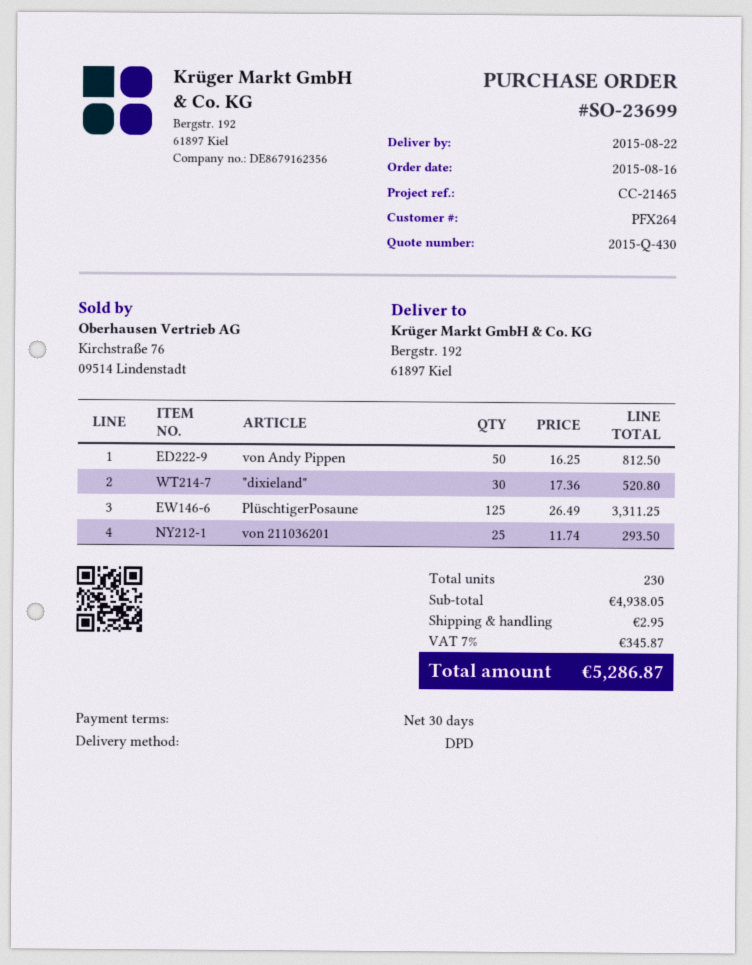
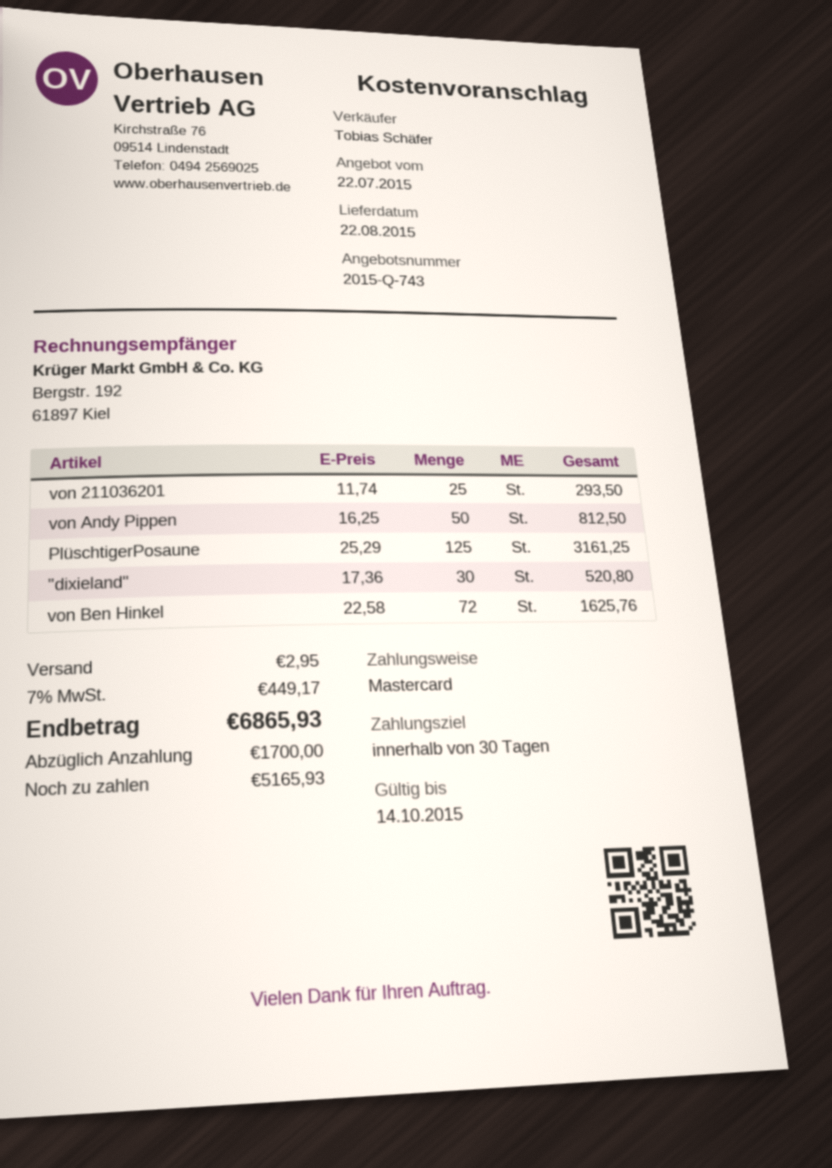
quote number: 2015-Q-430 -> 2015-Q-743
PlüschtigerPosaune: 125 x 26.49 = 3311.25 -> 125 x 25.29 = 3161.25
von Ben Hinkel: none -> 72 x 22.58 = 1625.76
tax: 7% = 345.87 -> 7% = 449.17
total: 5286.87 -> 6865.93

